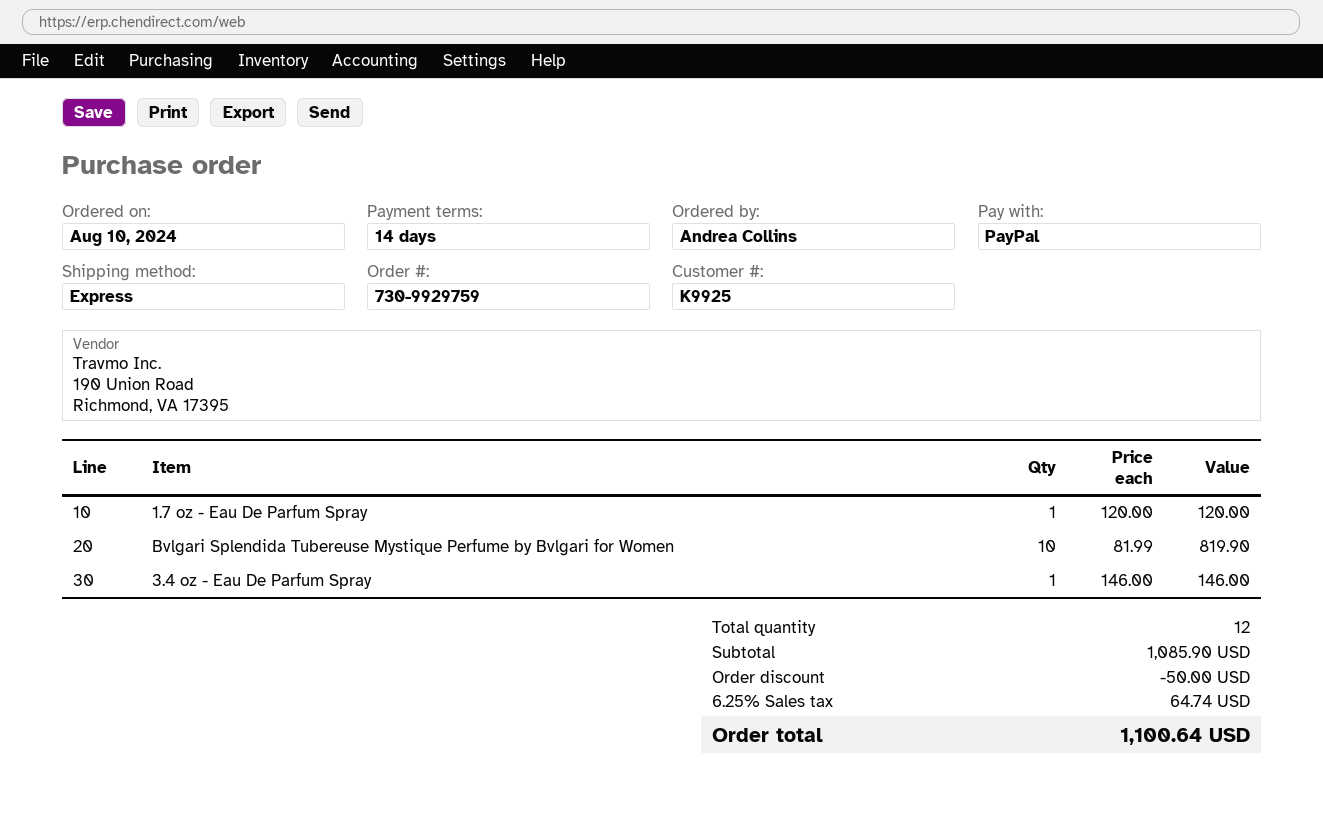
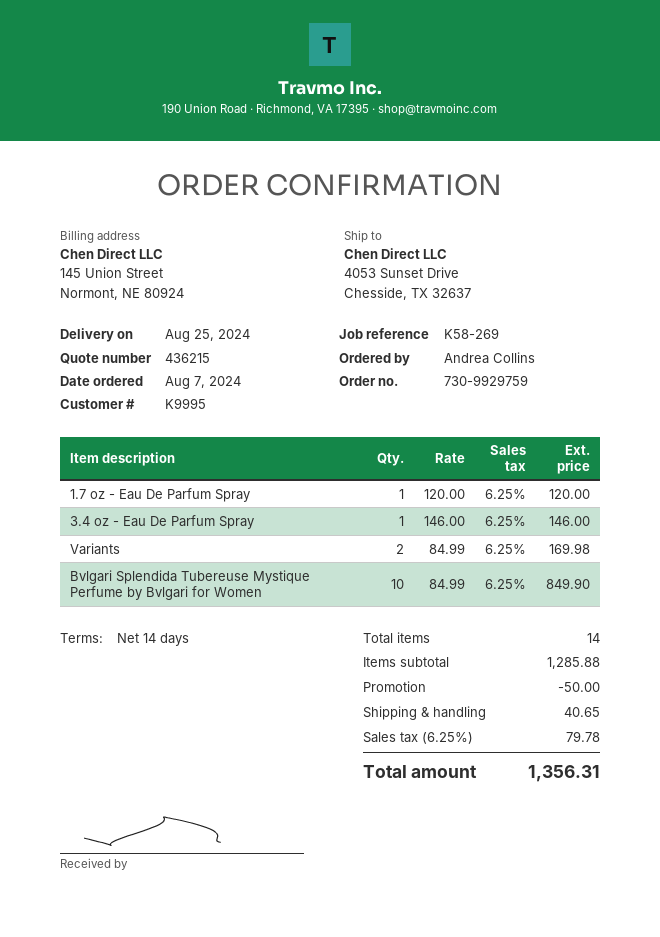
order date: 2024-08-10 -> 2024-08-07
customer number: K9925 -> K9995
Bvlgari Splendida Tubereuse Mystique Perfume by Bvlgari for Women: 10 x 81.99 = 819.90 -> 10 x 84.99 = 849.90
Variants: none -> 2 x 84.99 = 169.98
total quantity: 12 -> 14
subtotal: 1085.90 -> 1285.88
shipping: none -> 40.65
tax: 6.25% = 64.74 -> 6.25% = 79.78
total: 1100.64 -> 1356.31

